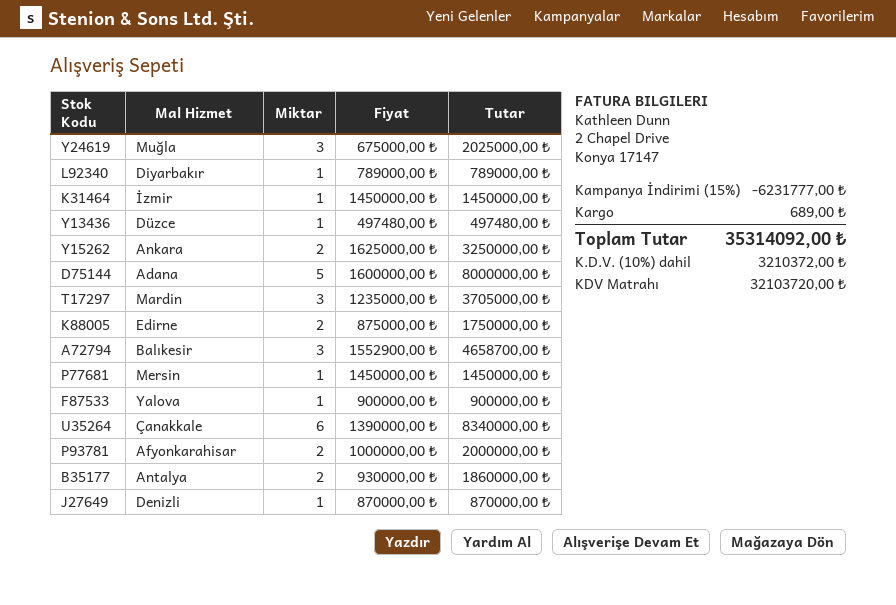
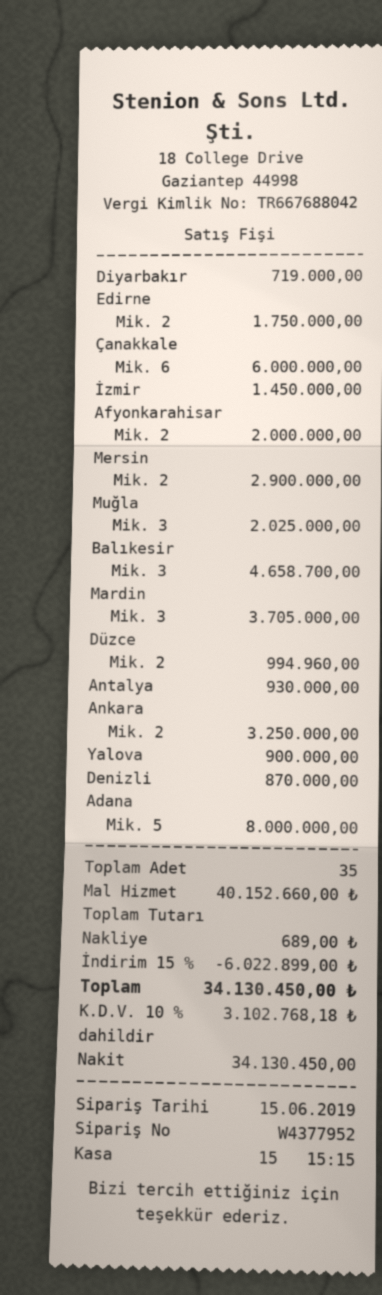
Diyarbakır: 1 for 789000.00 -> 1 for 719000.00
Düzce: 1 for 497480.00 -> 2 for 994960.00
Mersin: 1 for 1450000.00 -> 2 for 2900000.00
Çanakkale: 6 for 8340000.00 -> 6 for 6000000.00
Antalya: 2 for 1860000.00 -> 1 for 930000.00
discount: 15% = 6231777.00 -> 15% = 6022899.00
tax: 10% = 3210372.00 -> 10% = 3102768.18
total: 35314092.00 -> 34130450.00

